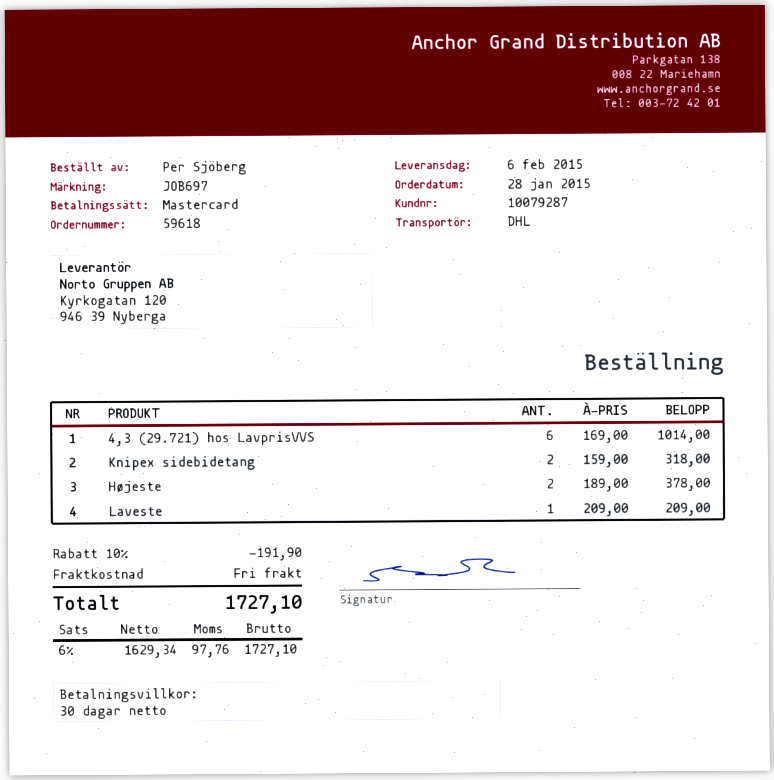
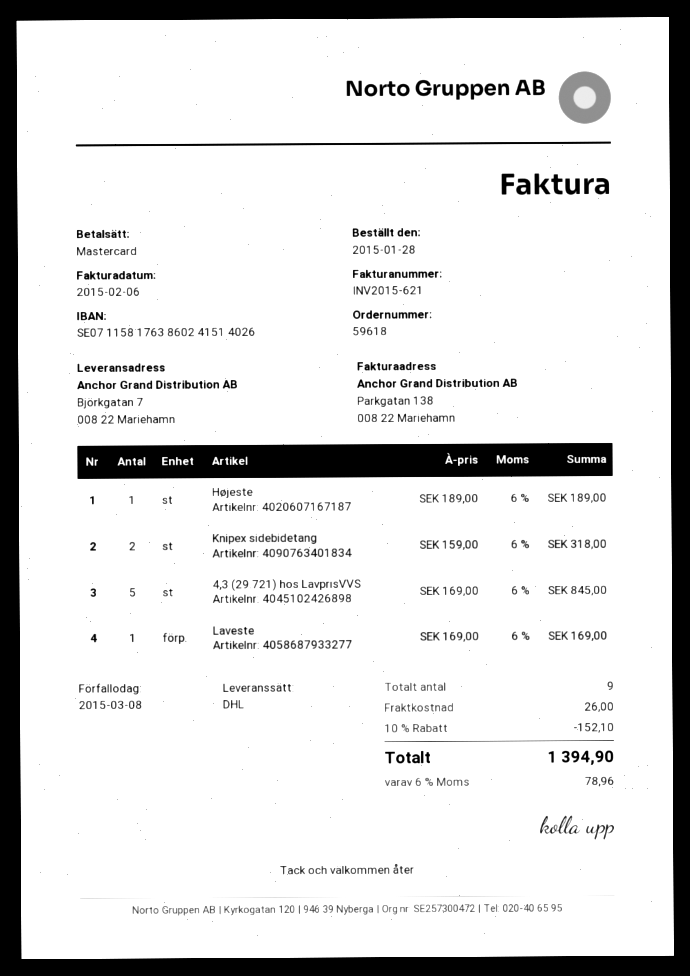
4,3 (29.721) hos LavprisVVS: 6 x 169.00 = 1014.00 -> 5 x 169.00 = 845.00
Højeste: 2 x 189.00 = 378.00 -> 1 x 189.00 = 189.00
Laveste: 1 x 209.00 = 209.00 -> 1 x 169.00 = 169.00
discount: 10% = 191.90 -> 10% = 152.10
shipping: 0.00 -> 26.00
tax: 6% = 97.76 -> 6% = 78.96
total: 1727.10 -> 1394.90

